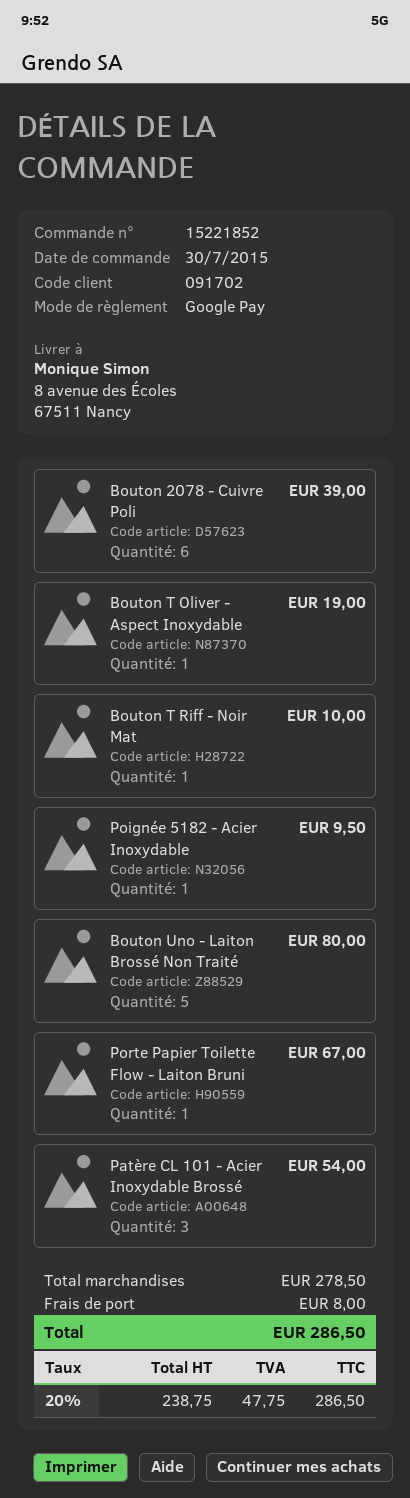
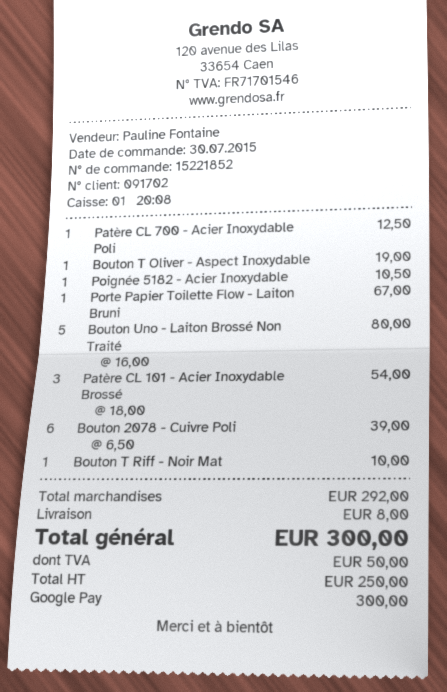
Poignée 5182 - Acier Inoxydable: 1 for 9.50 -> 1 for 10.50
Patère CL 700 - Acier Inoxydable Poli: none -> 1 for 12.50
subtotal: 278.50 -> 292.00
net: 238.75 -> 250.00
tax: 47.75 -> 50.00
total: 286.50 -> 300.00

